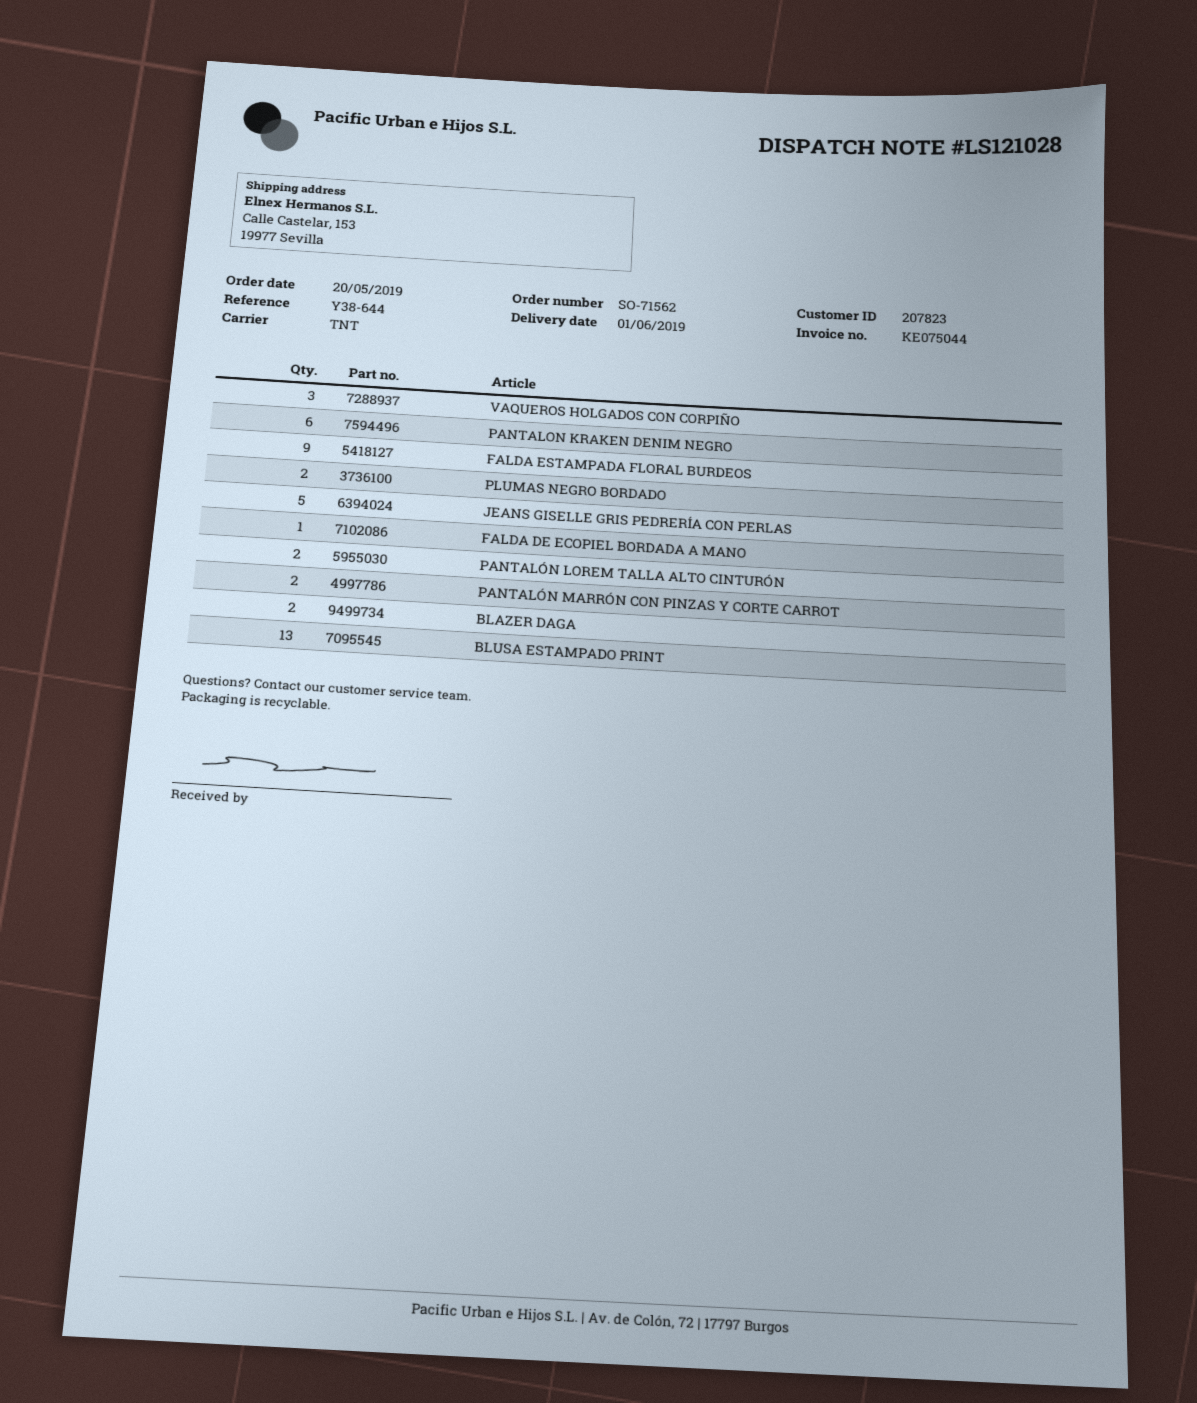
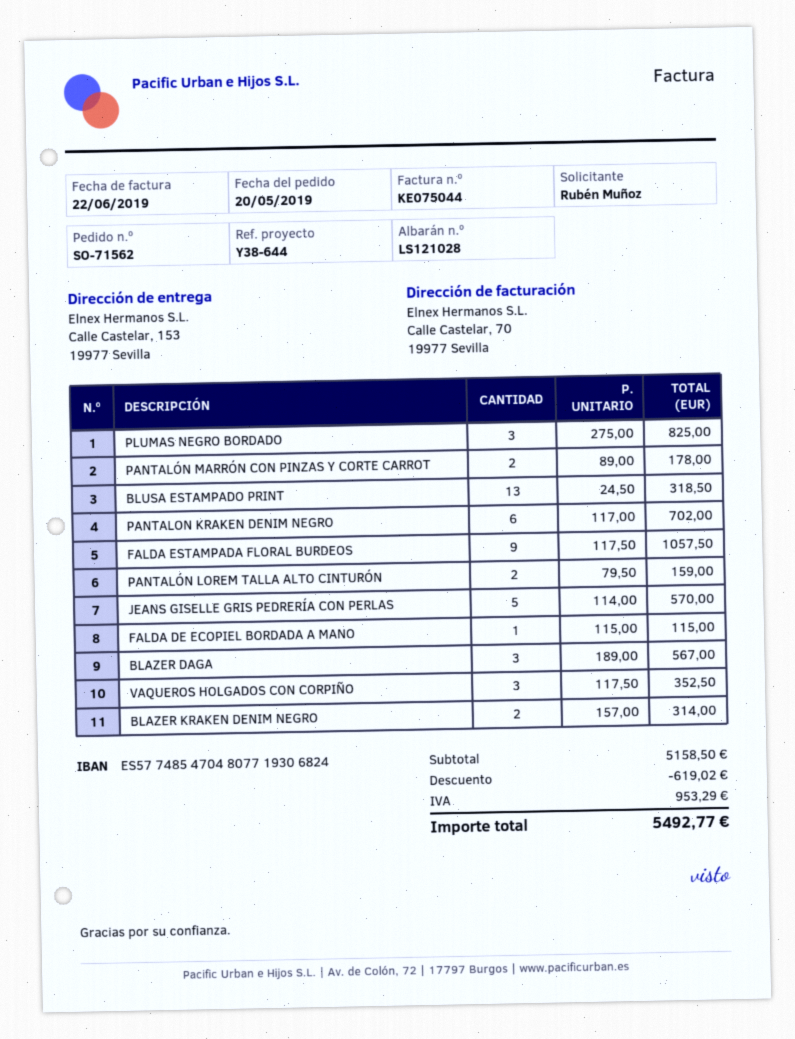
PLUMAS NEGRO BORDADO: 2 -> 3
BLAZER DAGA: 2 -> 3
BLAZER KRAKEN DENIM NEGRO: none -> 2

